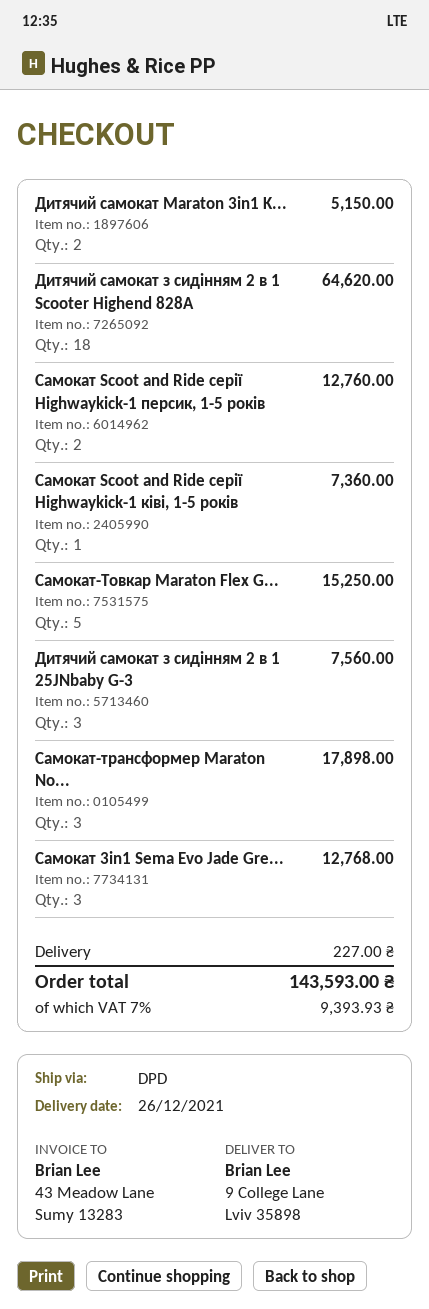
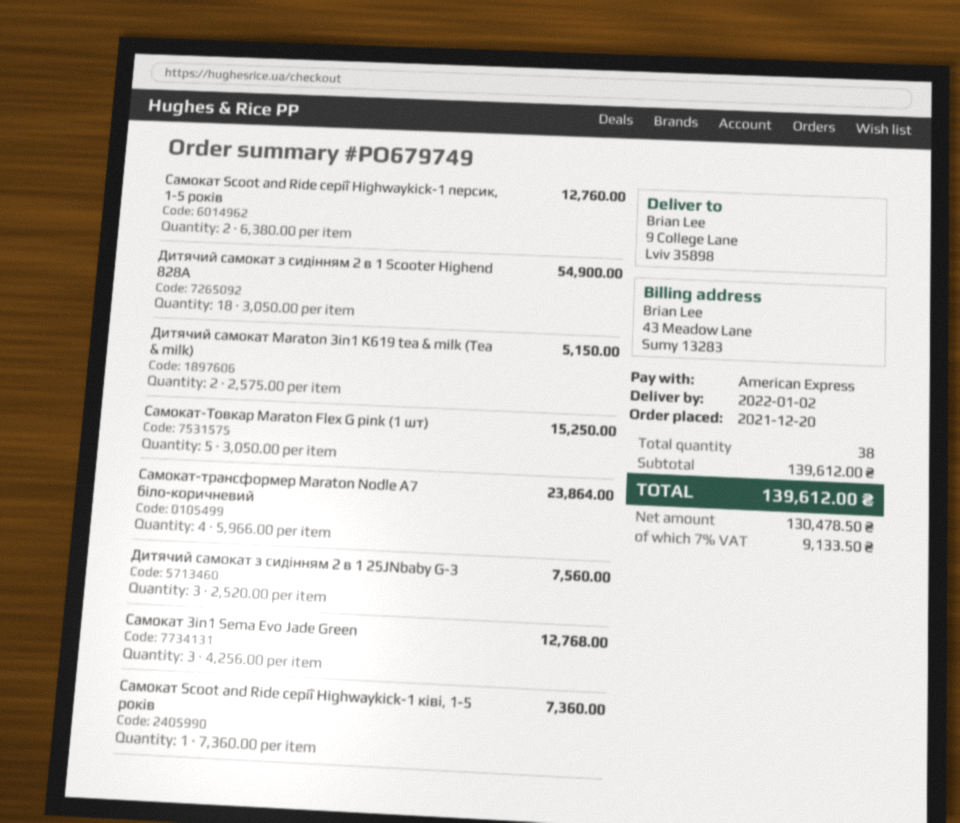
delivery date: 2021-12-26 -> 2022-01-02
Дитячий самокат з сидінням 2 в 1 Scooter Highend 828A: 18 for 64620.00 -> 18 for 54900.00
Самокат-трансформер Maraton No...: 3 for 17898.00 -> 4 for 23864.00
shipping: 227.00 -> none
tax: 7% = 9393.93 -> 7% = 9133.50
total: 143593.00 -> 139612.00

